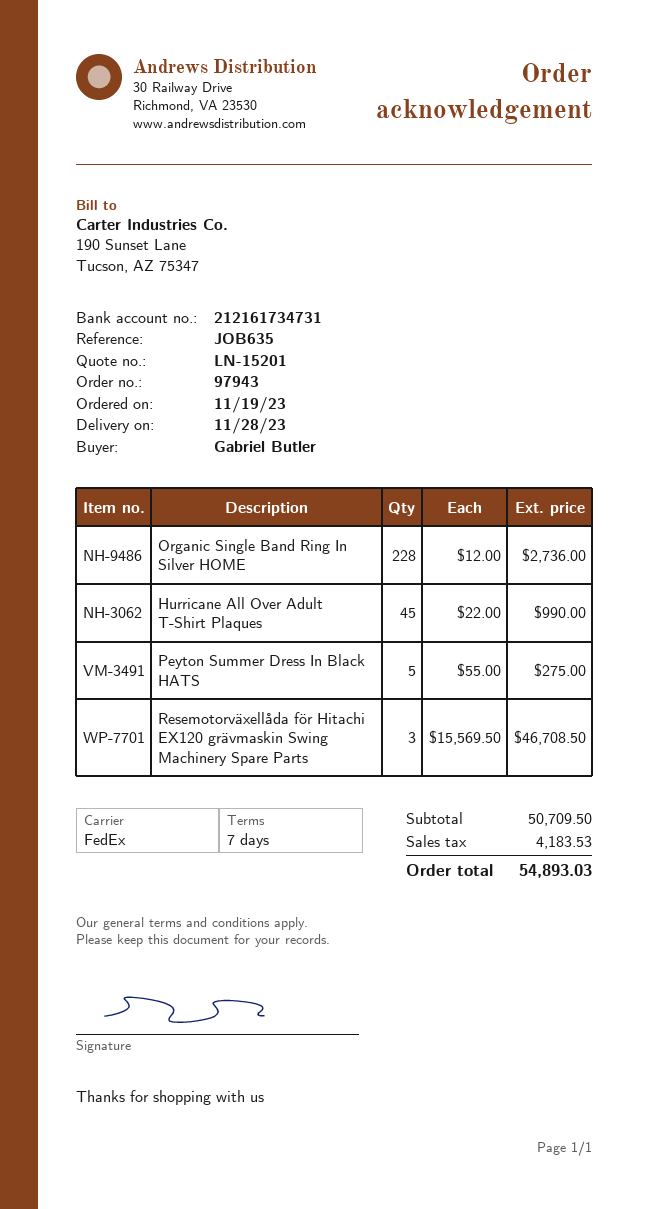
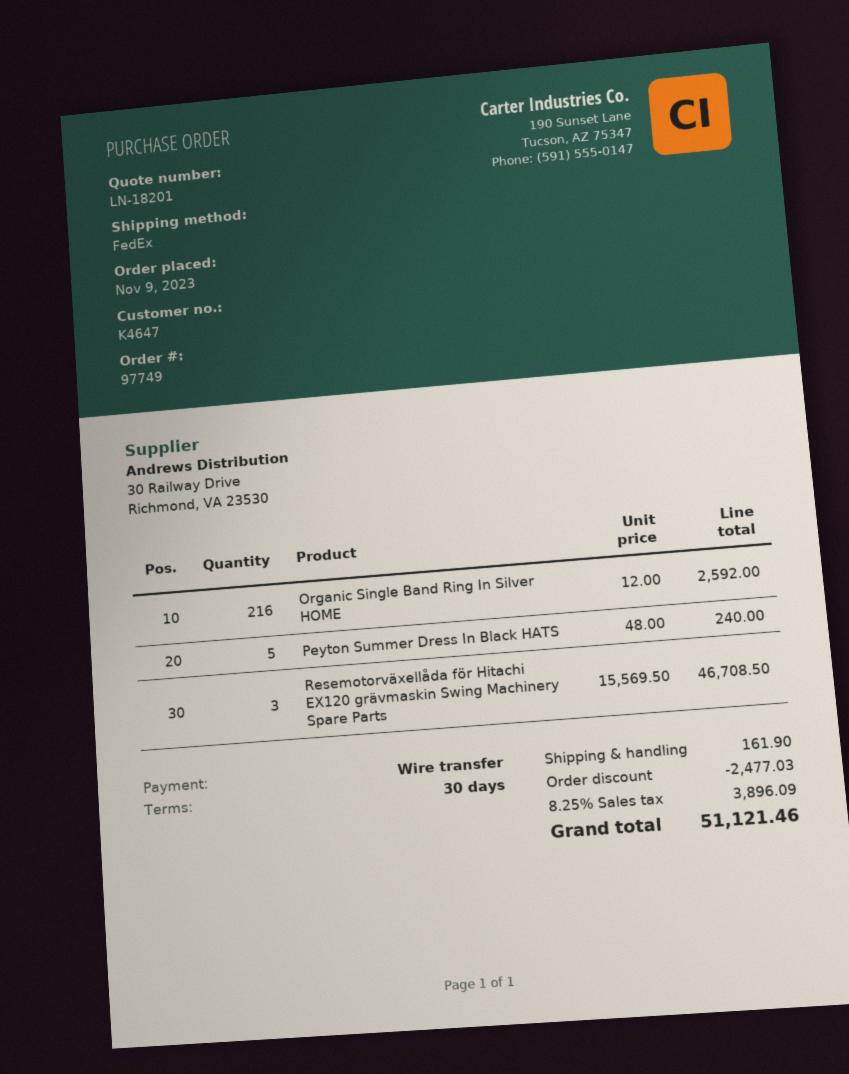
quote number: LN-15201 -> LN-18201
order number: 97943 -> 97749
order date: 2023-11-19 -> 2023-11-09
payment terms: 7 days -> 30 days
Organic Single Band Ring In Silver HOME: 228 x 12.00 = 2736.00 -> 216 x 12.00 = 2592.00
Hurricane All Over Adult T-Shirt Plaques: 45 x 22.00 = 990.00 -> none
Peyton Summer Dress In Black HATS: 5 x 55.00 = 275.00 -> 5 x 48.00 = 240.00
discount: none -> 2477.03
shipping: none -> 161.90
tax: 4183.53 -> 3896.09
total: 54893.03 -> 51121.46

